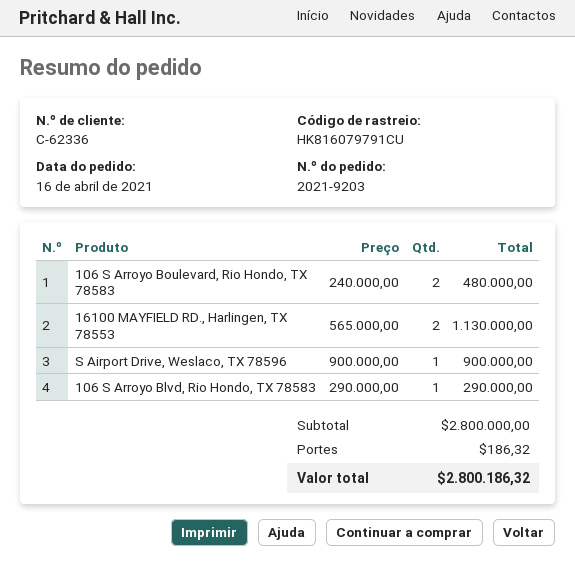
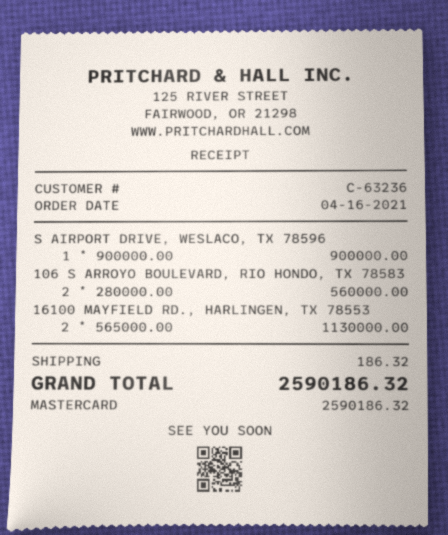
customer number: C-62336 -> C-63236
106 S Arroyo Boulevard, Rio Hondo, TX 78583: 2 x 240000.00 = 480000.00 -> 2 x 280000.00 = 560000.00
106 S Arroyo Blvd, Rio Hondo, TX 78583: 1 x 290000.00 = 290000.00 -> none
total: 2800186.32 -> 2590186.32

